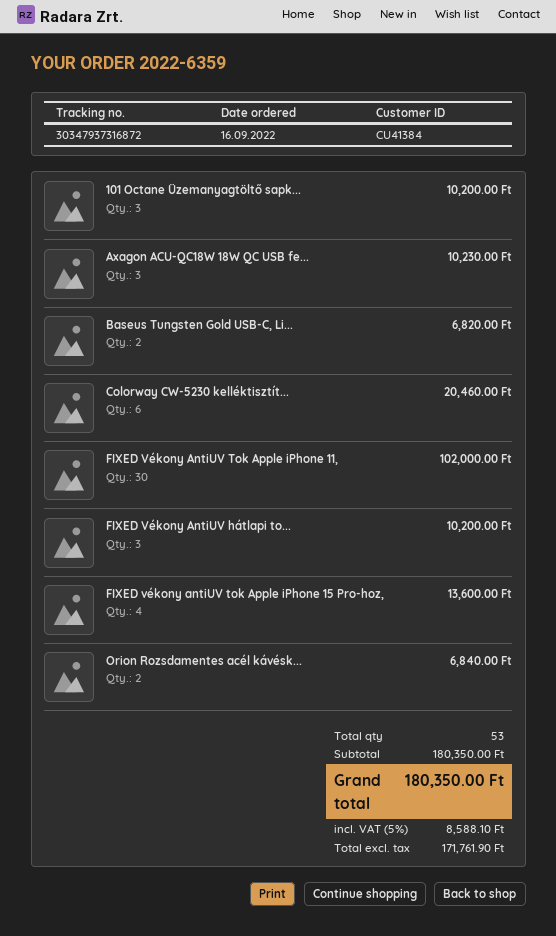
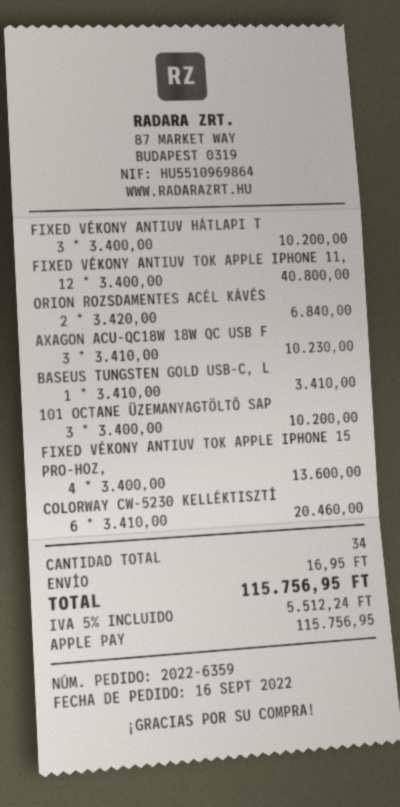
Baseus Tungsten Gold USB-C, Li...: 2 for 6820.00 -> 1 for 3410.00
FIXED Vékony AntiUV Tok Apple iPhone 11,: 30 for 102000.00 -> 12 for 40800.00
total quantity: 53 -> 34
shipping: none -> 16.95
tax: 5% = 8588.10 -> 5% = 5512.24
total: 180350.00 -> 115756.95

